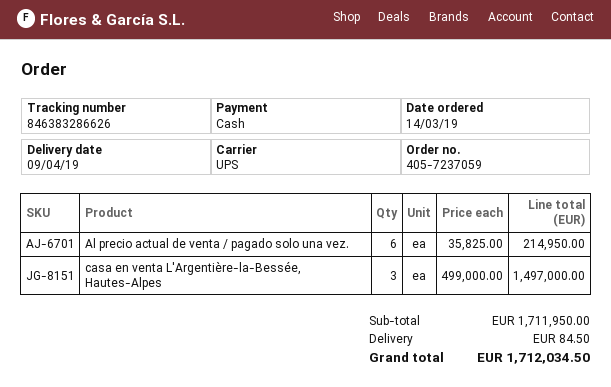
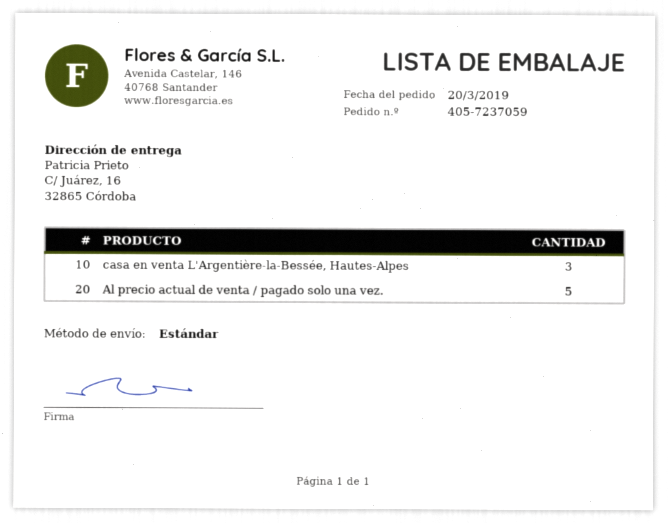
order date: 2019-03-14 -> 2019-03-20
shipping method: UPS -> standard
Al precio actual de venta / pagado solo una vez.: 6 -> 5

